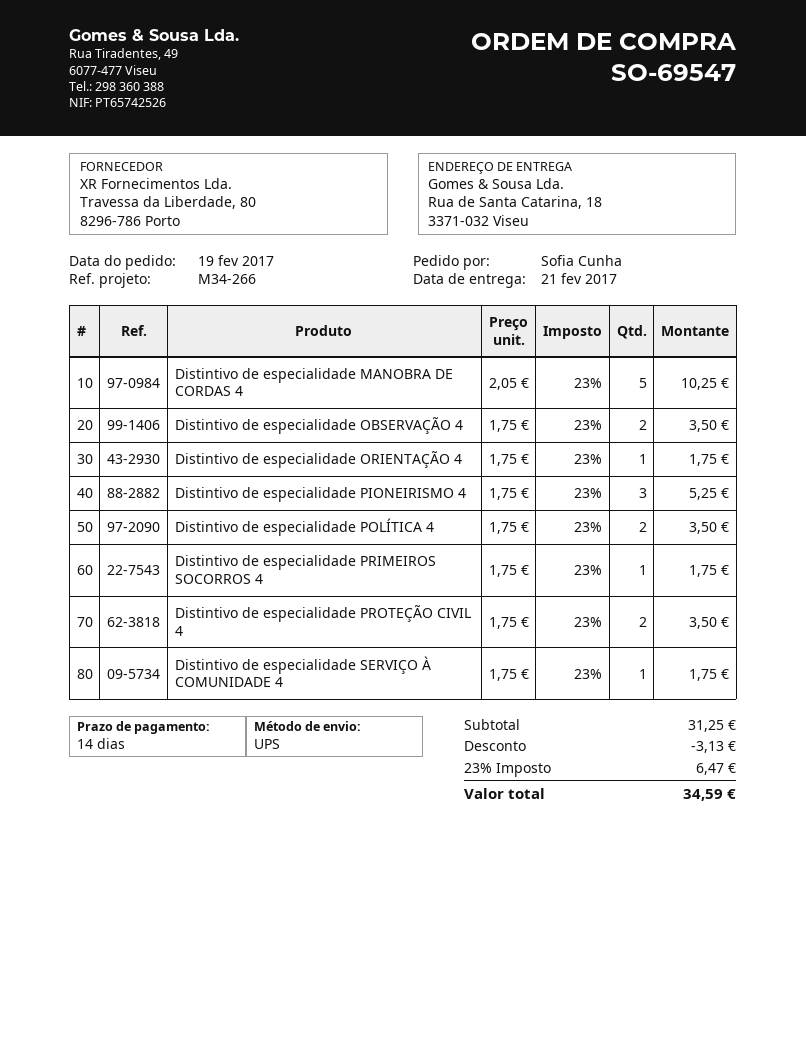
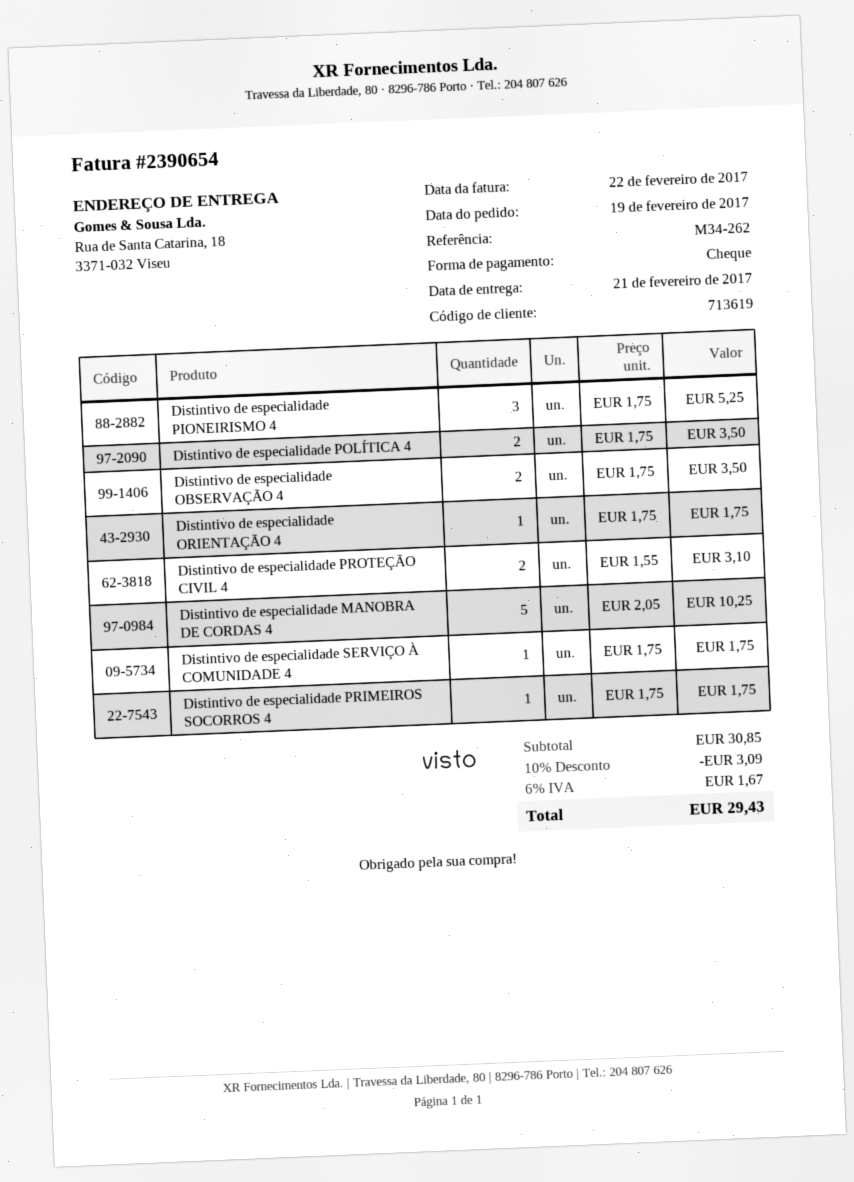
reference: M34-266 -> M34-262
Distintivo de especialidade PROTEÇÃO CIVIL 4: 2 x 1.75 = 3.50 -> 2 x 1.55 = 3.10
subtotal: 31.25 -> 30.85
discount: 3.13 -> 3.09
tax: 23% = 6.47 -> 6% = 1.67
total: 34.59 -> 29.43

